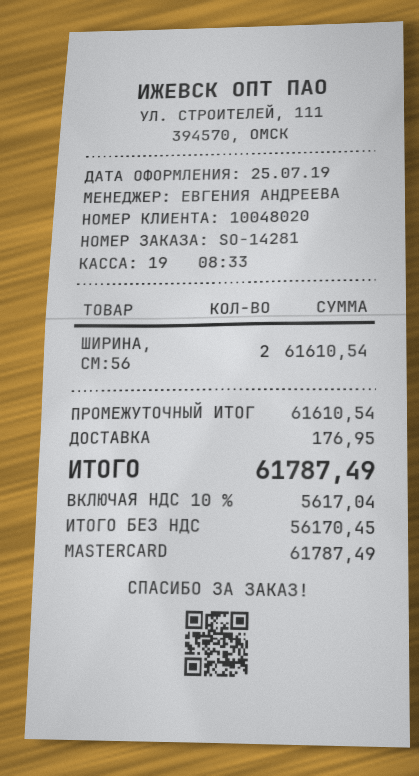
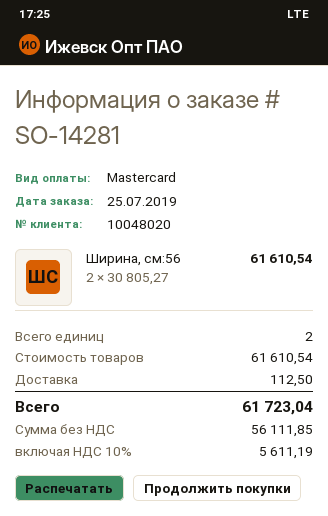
shipping: 176.95 -> 112.50
net: 56170.45 -> 56111.85
tax: 10% = 5617.04 -> 10% = 5611.19
total: 61787.49 -> 61723.04

